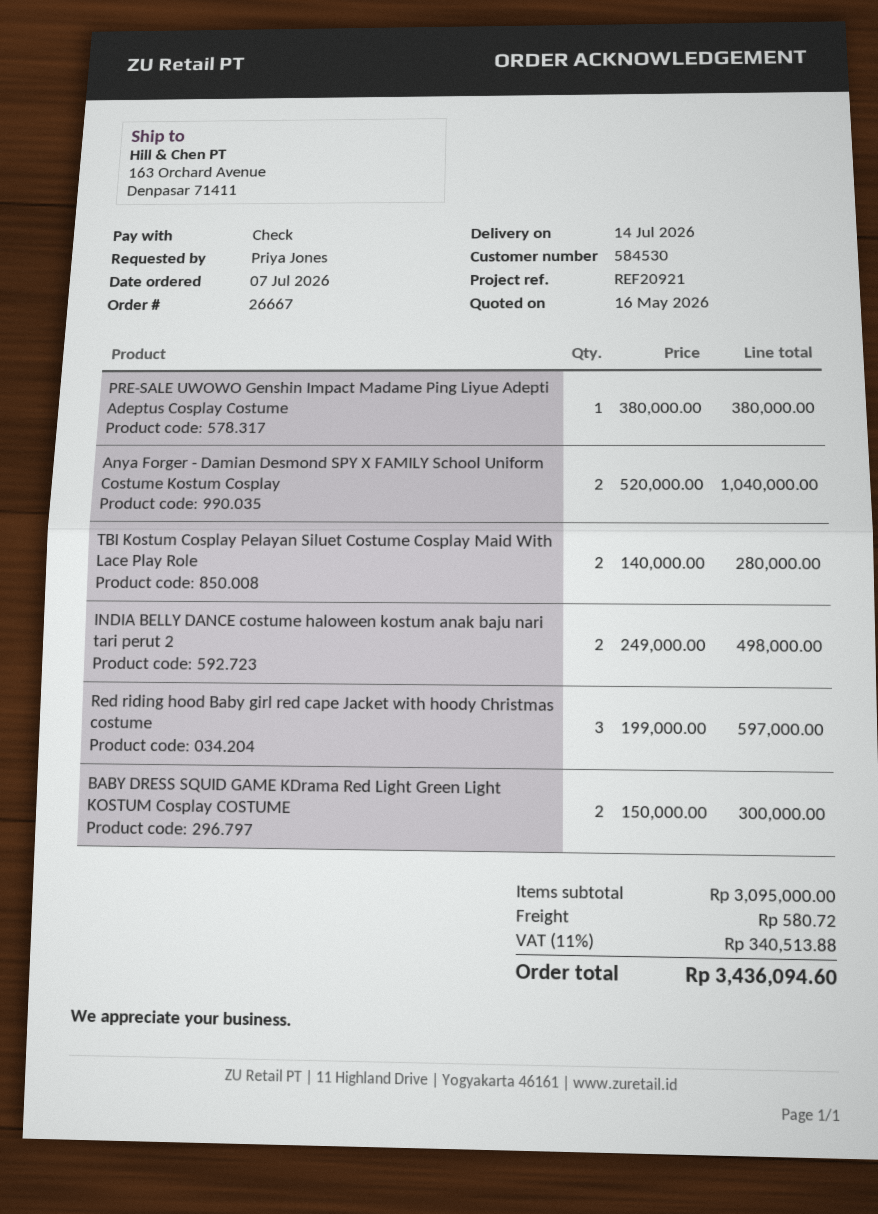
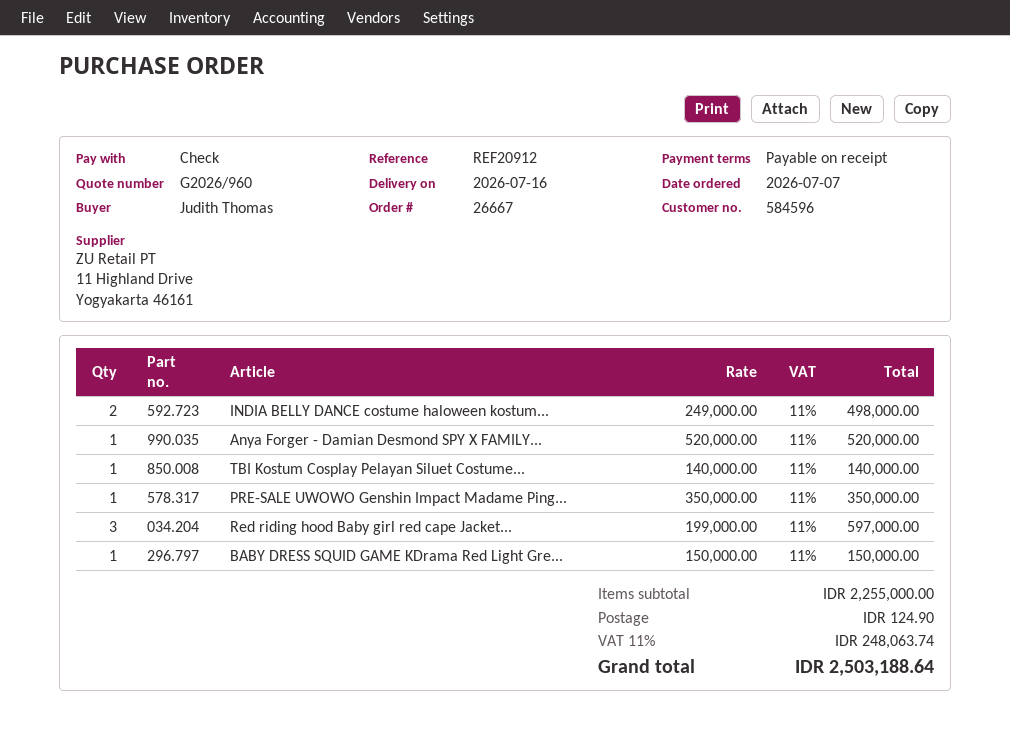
delivery date: 2026-07-14 -> 2026-07-16
customer number: 584530 -> 584596
reference: REF20921 -> REF20912
ordered by: Priya Jones -> Judith Thomas
PRE-SALE UWOWO Genshin Impact Madame Ping Liyue Adepti Adeptus Cosplay Costume: 1 x 380000.00 = 380000.00 -> 1 x 350000.00 = 350000.00
Anya Forger - Damian Desmond SPY X FAMILY School Uniform Costume Kostum Cosplay: 2 x 520000.00 = 1040000.00 -> 1 x 520000.00 = 520000.00
TBI Kostum Cosplay Pelayan Siluet Costume Cosplay Maid With Lace Play Role: 2 x 140000.00 = 280000.00 -> 1 x 140000.00 = 140000.00
BABY DRESS SQUID GAME KDrama Red Light Green Light KOSTUM Cosplay COSTUME: 2 x 150000.00 = 300000.00 -> 1 x 150000.00 = 150000.00
subtotal: 3095000.00 -> 2255000.00
shipping: 580.72 -> 124.90
tax: 11% = 340513.88 -> 11% = 248063.74
total: 3436094.60 -> 2503188.64

